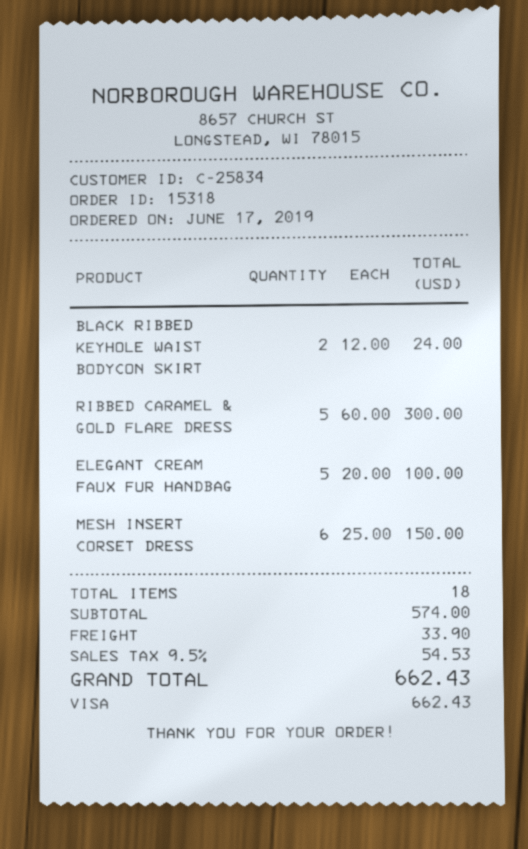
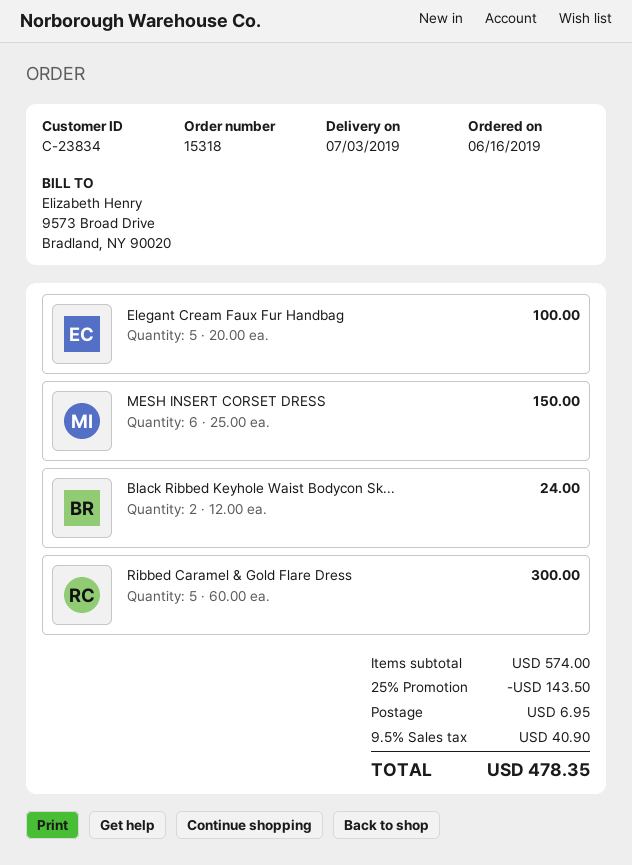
order date: 2019-06-17 -> 2019-06-16
customer number: C-25834 -> C-23834
discount: none -> 25% = 143.50
shipping: 33.90 -> 6.95
tax: 9.5% = 54.53 -> 9.5% = 40.90
total: 662.43 -> 478.35

